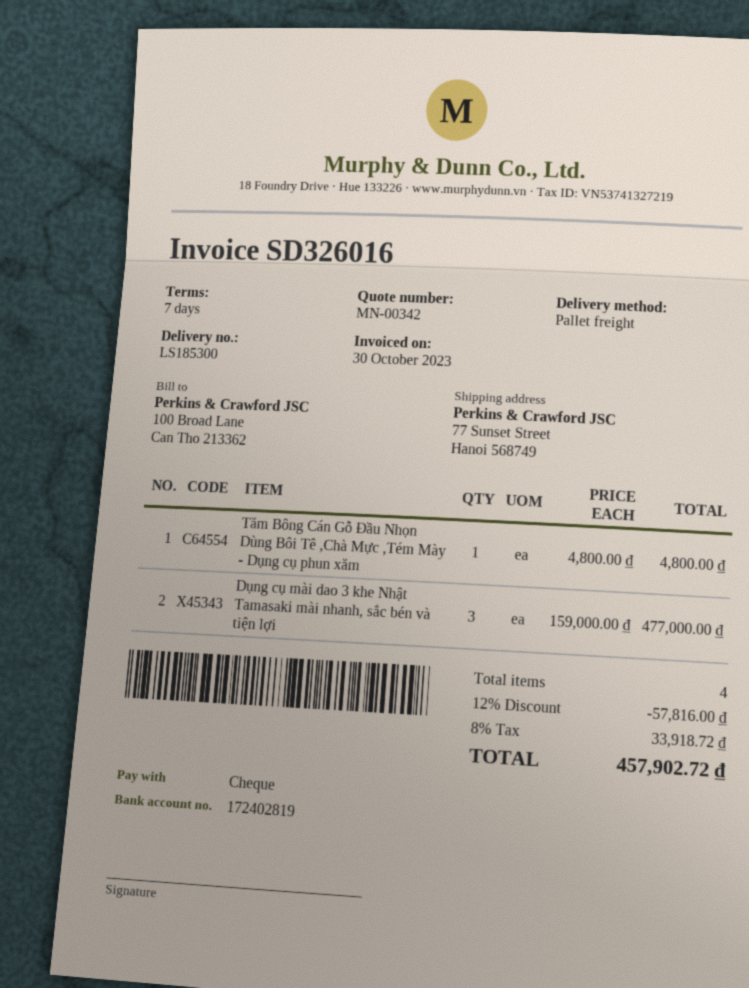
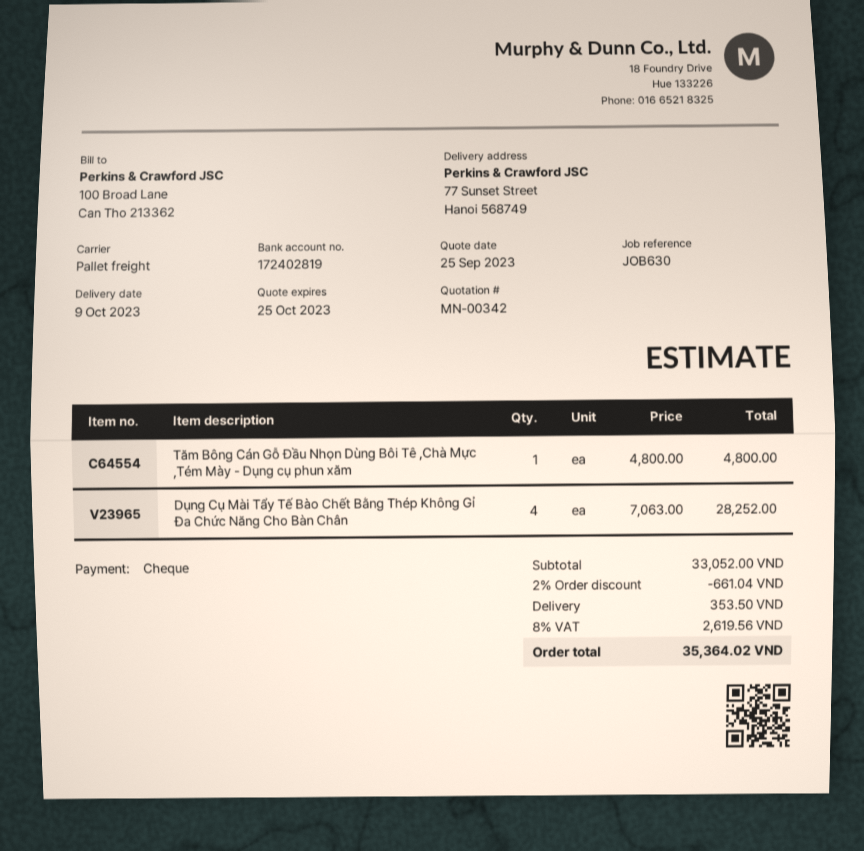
Dụng cụ mài dao 3 khe Nhật Tamasaki mài nhanh, sắc bén và tiện lợi: 3 x 159000.00 = 477000.00 -> none
Dụng Cụ Mài Tẩy Tế Bào Chết Bằng Thép Không Gỉ Đa Chức Năng Cho Bàn Chân: none -> 4 x 7063.00 = 28252.00
discount: 12% = 57816.00 -> 2% = 661.04
shipping: none -> 353.50
tax: 8% = 33918.72 -> 8% = 2619.56
total: 457902.72 -> 35364.02

